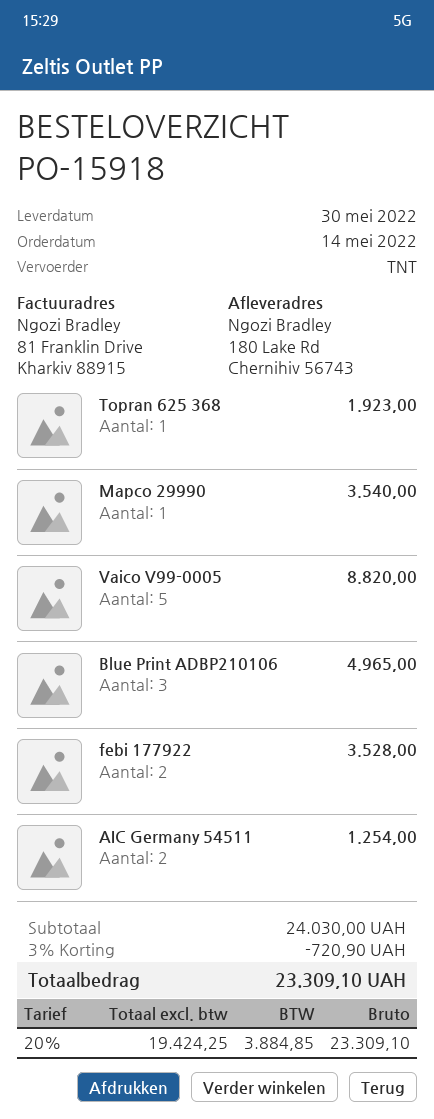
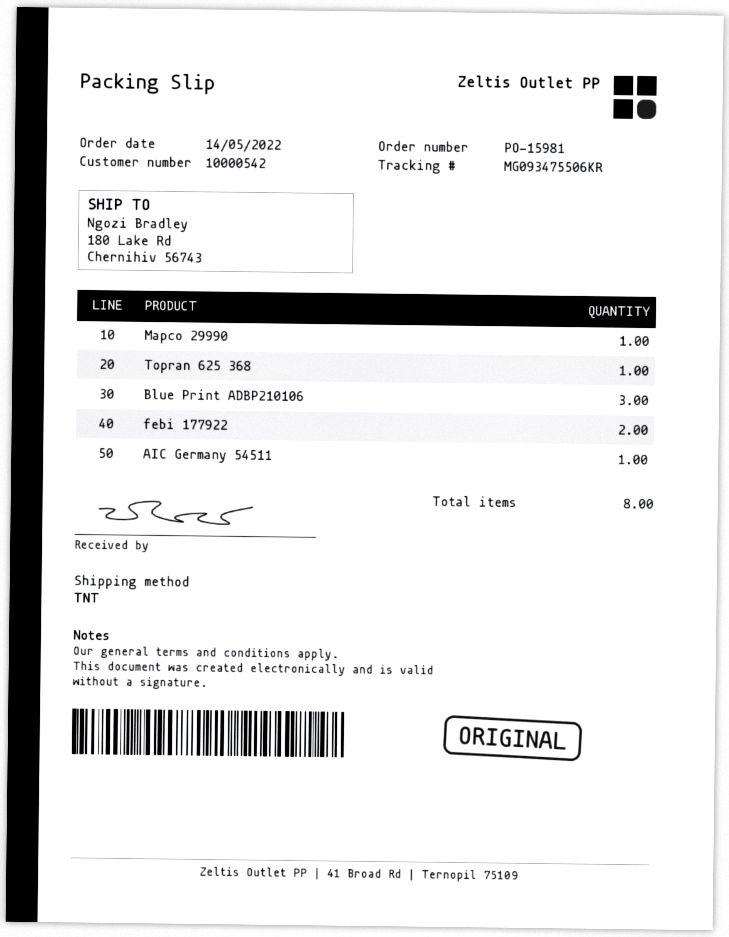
order number: PO-15918 -> PO-15981
Vaico V99-0005: 5 -> none
AIC Germany 54511: 2 -> 1

